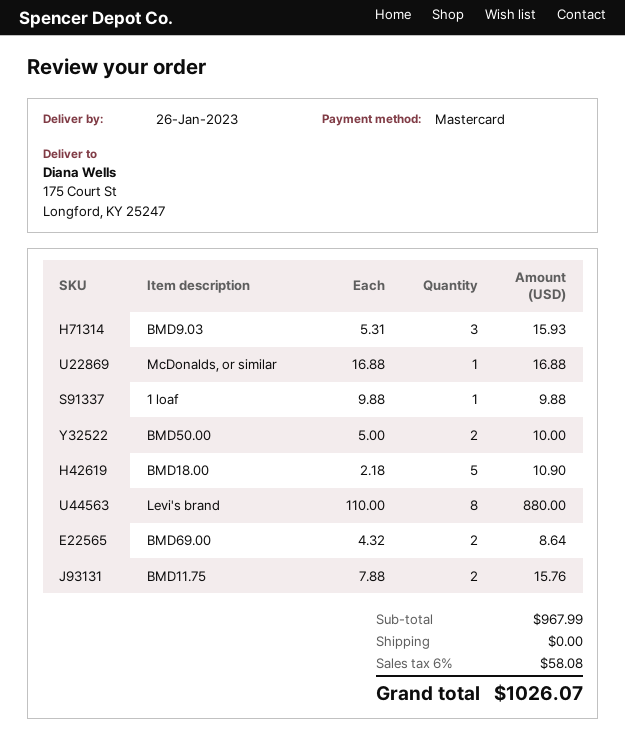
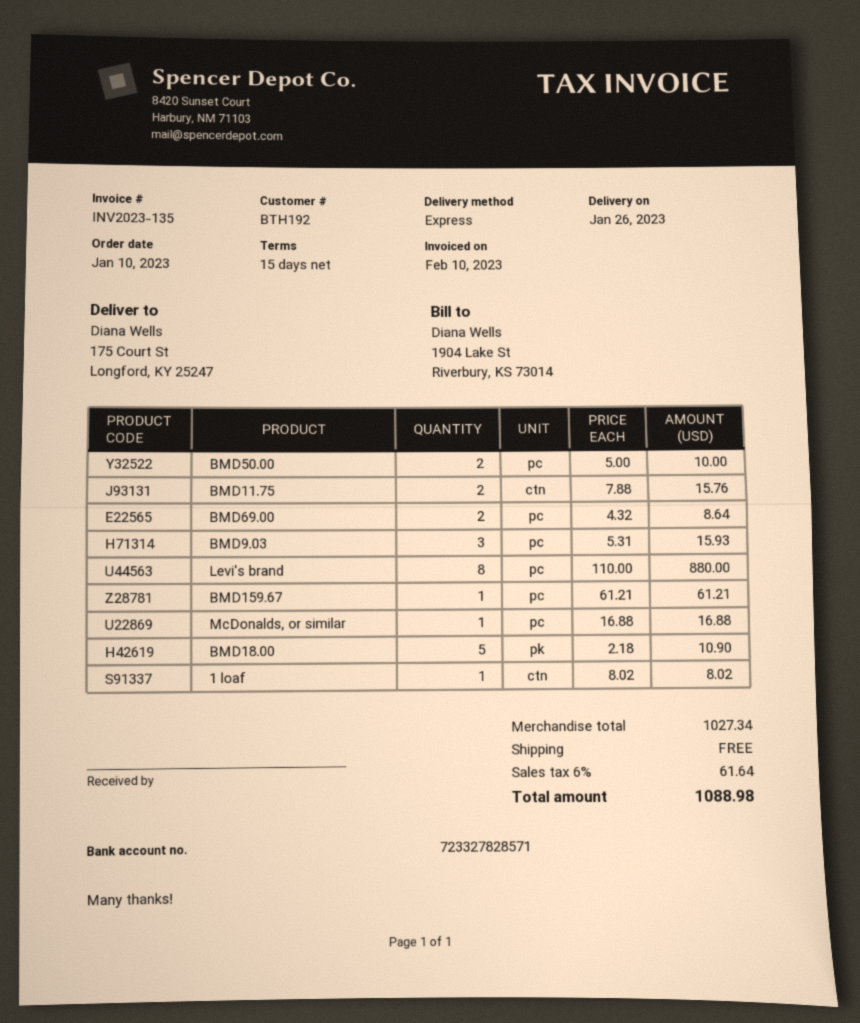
1 loaf: 1 x 9.88 = 9.88 -> 1 x 8.02 = 8.02
BMD159.67: none -> 1 x 61.21 = 61.21
subtotal: 967.99 -> 1027.34
tax: 6% = 58.08 -> 6% = 61.64
total: 1026.07 -> 1088.98

